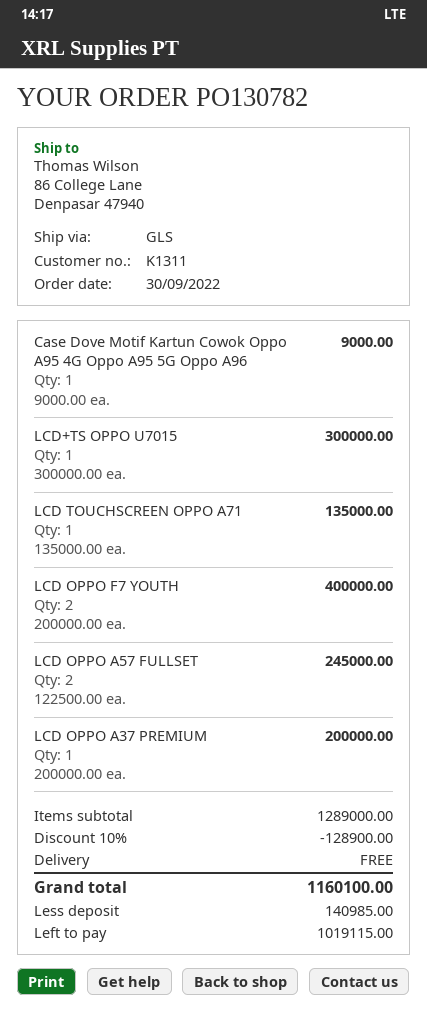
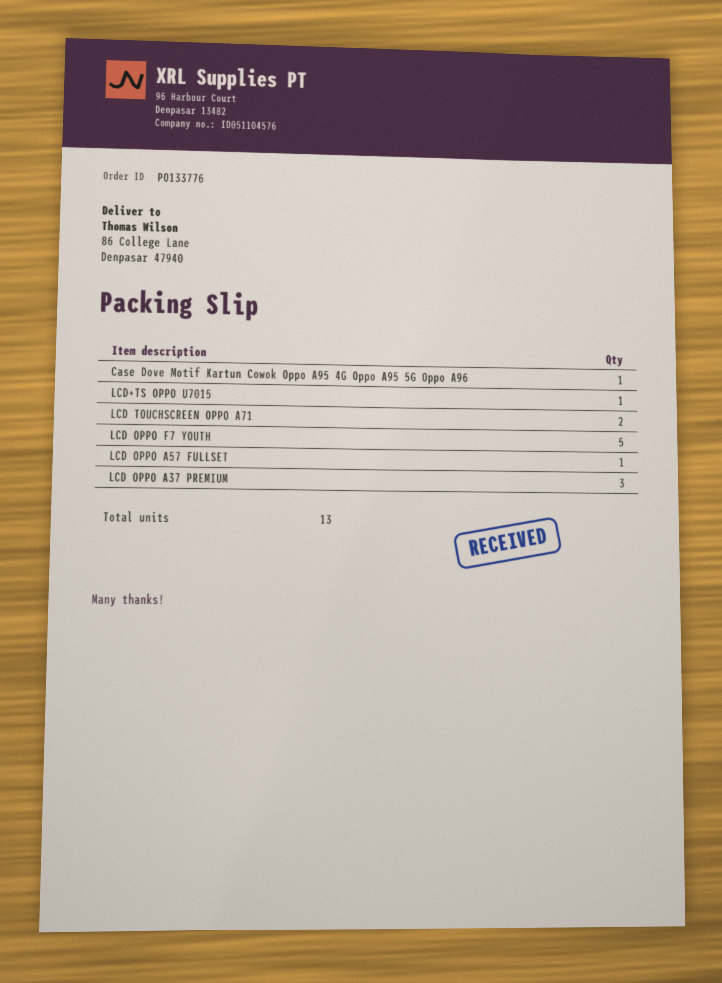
order number: PO130782 -> PO133776
LCD TOUCHSCREEN OPPO A71: 1 -> 2
LCD OPPO F7 YOUTH: 2 -> 5
LCD OPPO A57 FULLSET: 2 -> 1
LCD OPPO A37 PREMIUM: 1 -> 3

